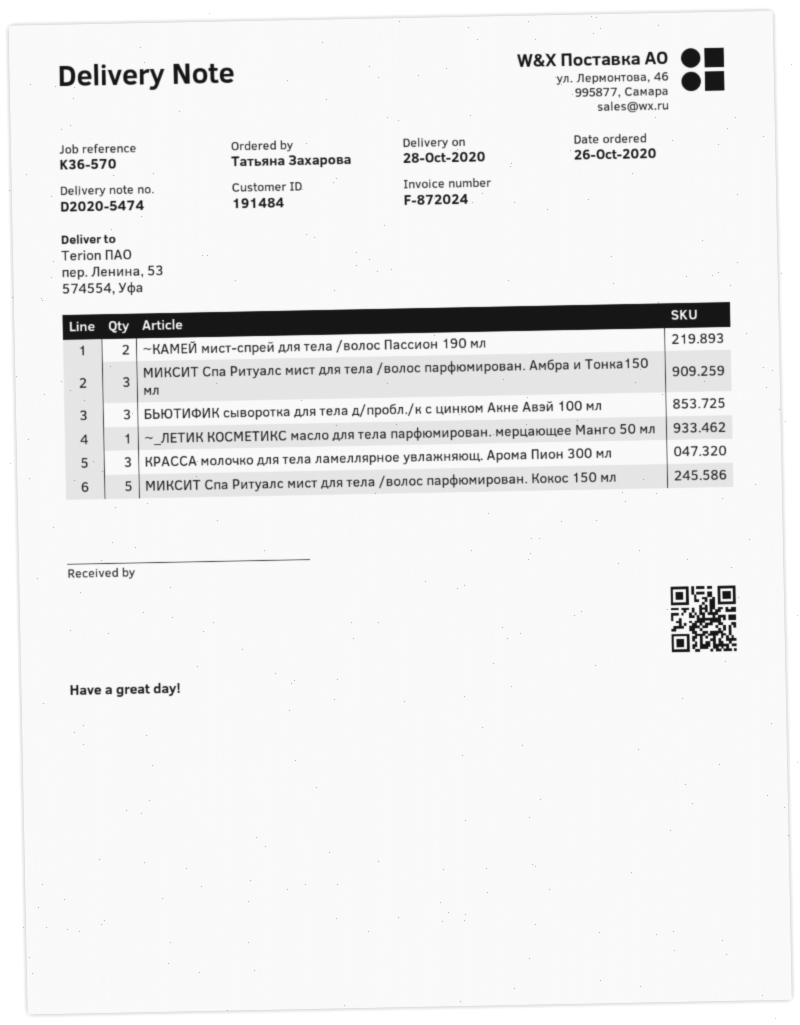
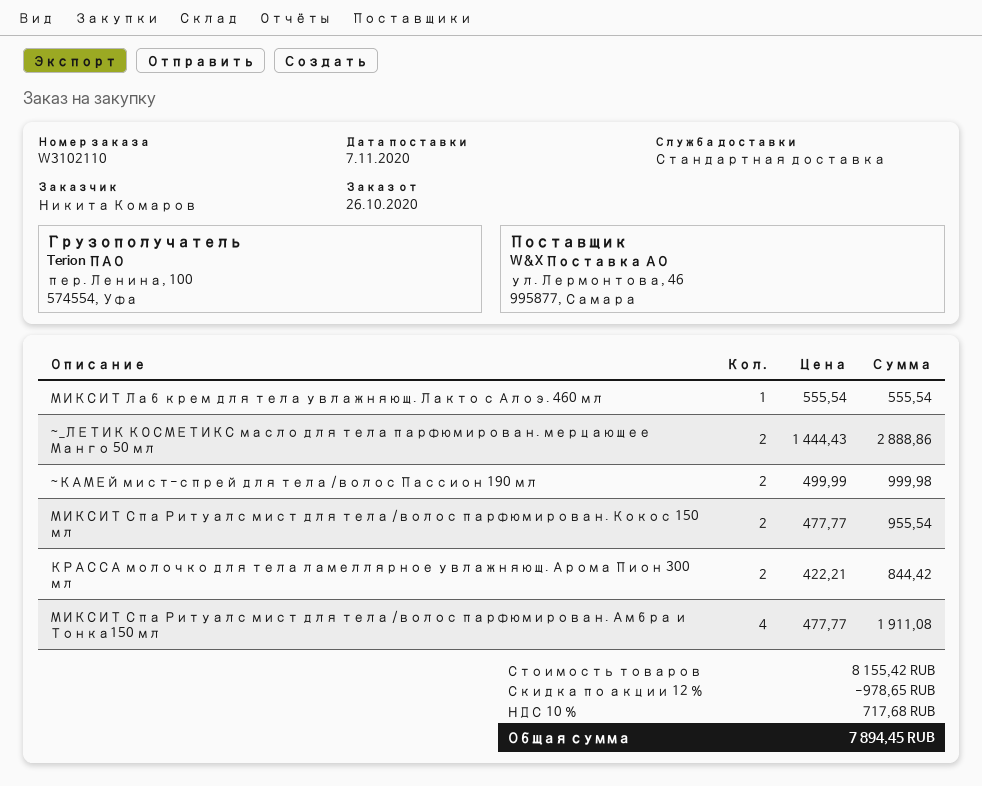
delivery date: 2020-10-28 -> 2020-11-07
ordered by: Татьяна Захарова -> Никита Комаров
ship to: пер. Ленина, 53, 574554, Уфа -> пер. Ленина, 100, 574554, Уфа
МИКСИТ Спа Ритуалс мист для тела /волос парфюмирован. Амбра и Тонка150 мл: 3 -> 4
БЬЮТИФИК сыворотка для тела д/пробл./к с цинком Акне Авэй 100 мл: 3 -> none
~_ЛЕТИК КОСМЕТИКС масло для тела парфюмирован. мерцающее Манго 50 мл: 1 -> 2
КРАССА молочко для тела ламеллярное увлажняющ. Арома Пион 300 мл: 3 -> 2
МИКСИТ Спа Ритуалс мист для тела /волос парфюмирован. Кокос 150 мл: 5 -> 2
МИКСИТ Лаб крем для тела увлажняющ. Лакто с Алоэ. 460 мл: none -> 1

